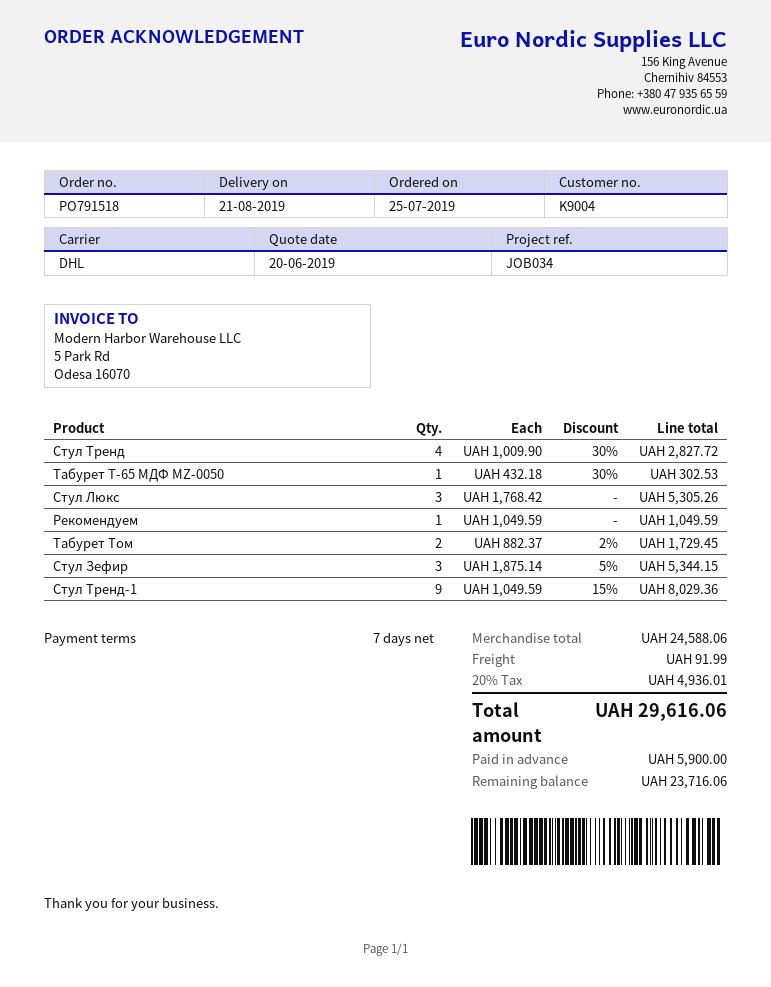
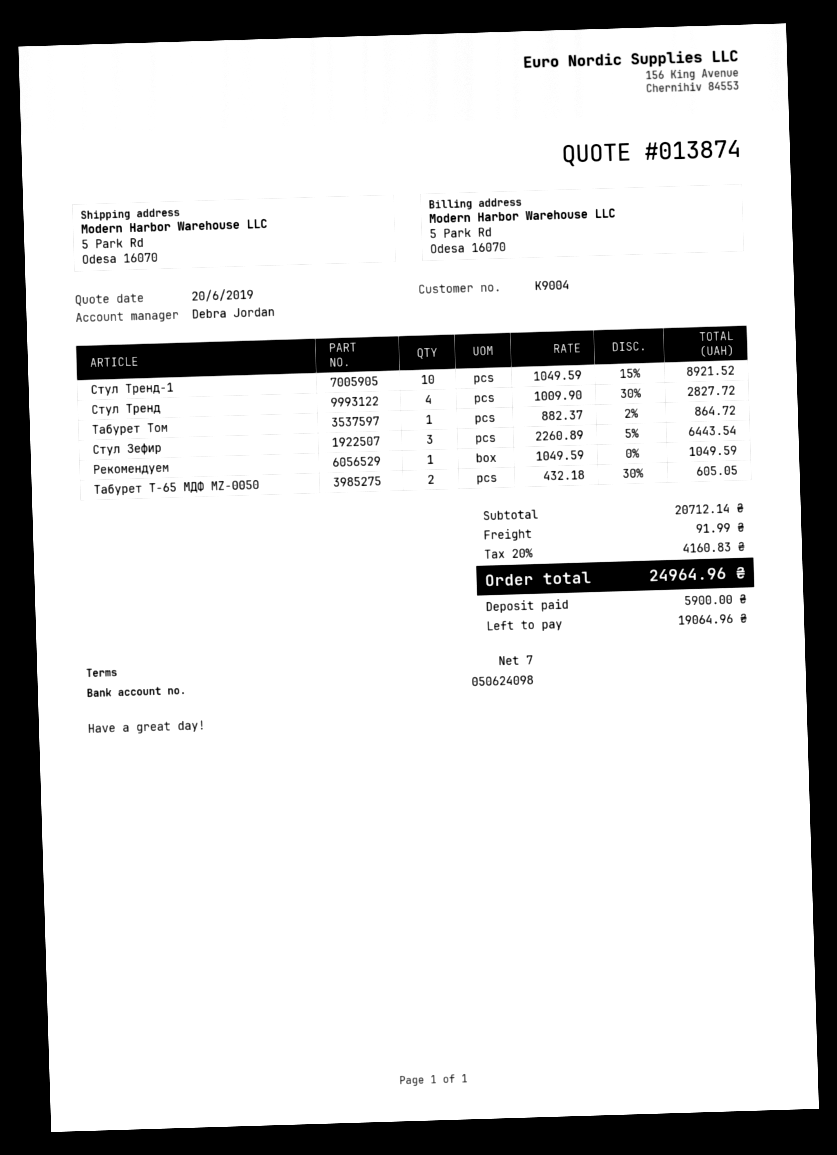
Табурет Т-65 МДФ MZ-0050: 1 x 432.18 - 30% = 302.53 -> 2 x 432.18 - 30% = 605.05
Стул Люкс: 3 x 1768.42 = 5305.26 -> none
Табурет Том: 2 x 882.37 - 2% = 1729.45 -> 1 x 882.37 - 2% = 864.72
Стул Зефир: 3 x 1875.14 - 5% = 5344.15 -> 3 x 2260.89 - 5% = 6443.54
Стул Тренд-1: 9 x 1049.59 - 15% = 8029.36 -> 10 x 1049.59 - 15% = 8921.52
subtotal: 24588.06 -> 20712.14
tax: 20% = 4936.01 -> 20% = 4160.83
total: 29616.06 -> 24964.96
balance: 23716.06 -> 19064.96

